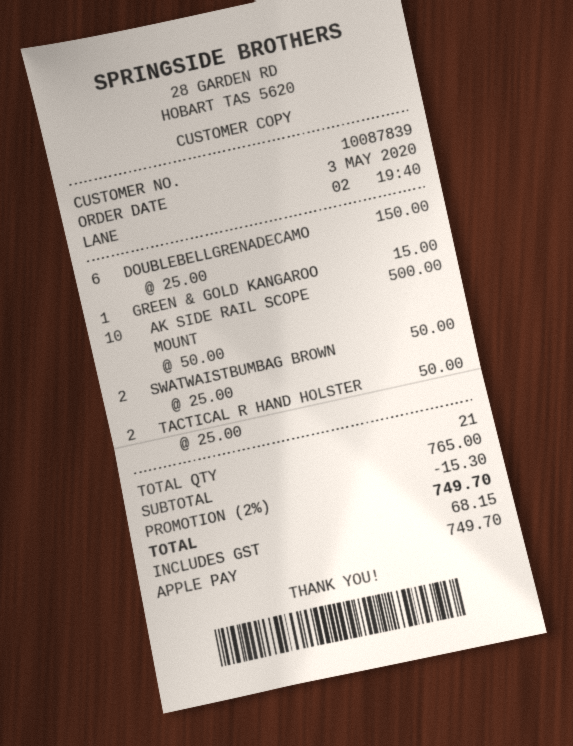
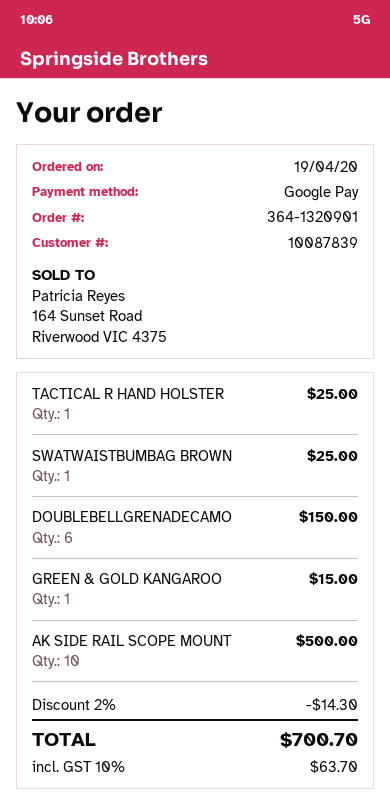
order date: 2020-05-03 -> 2020-04-19
payment method: Apple Pay -> Google Pay
SWATWAISTBUMBAG BROWN: 2 for 50.00 -> 1 for 25.00
TACTICAL R HAND HOLSTER: 2 for 50.00 -> 1 for 25.00
discount: 2% = 15.30 -> 2% = 14.30
tax: 68.15 -> 63.70
total: 749.70 -> 700.70

